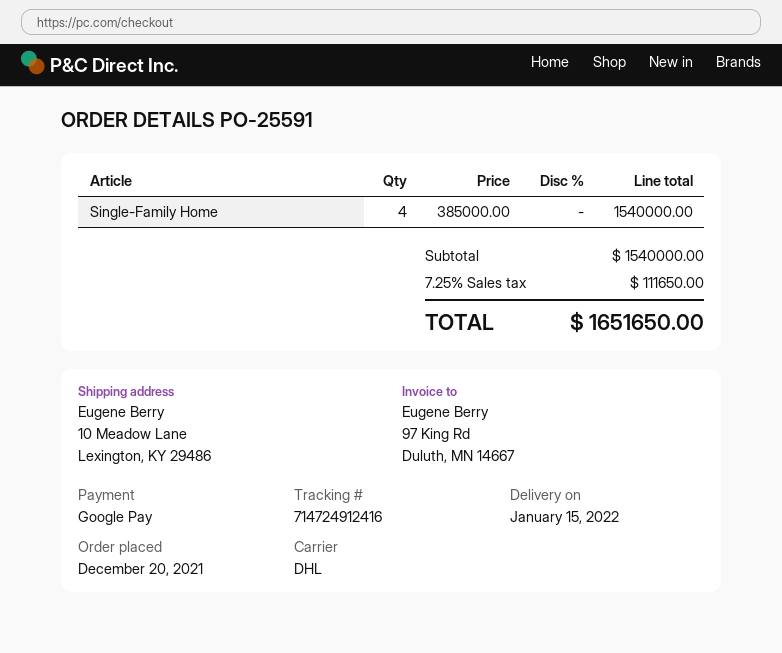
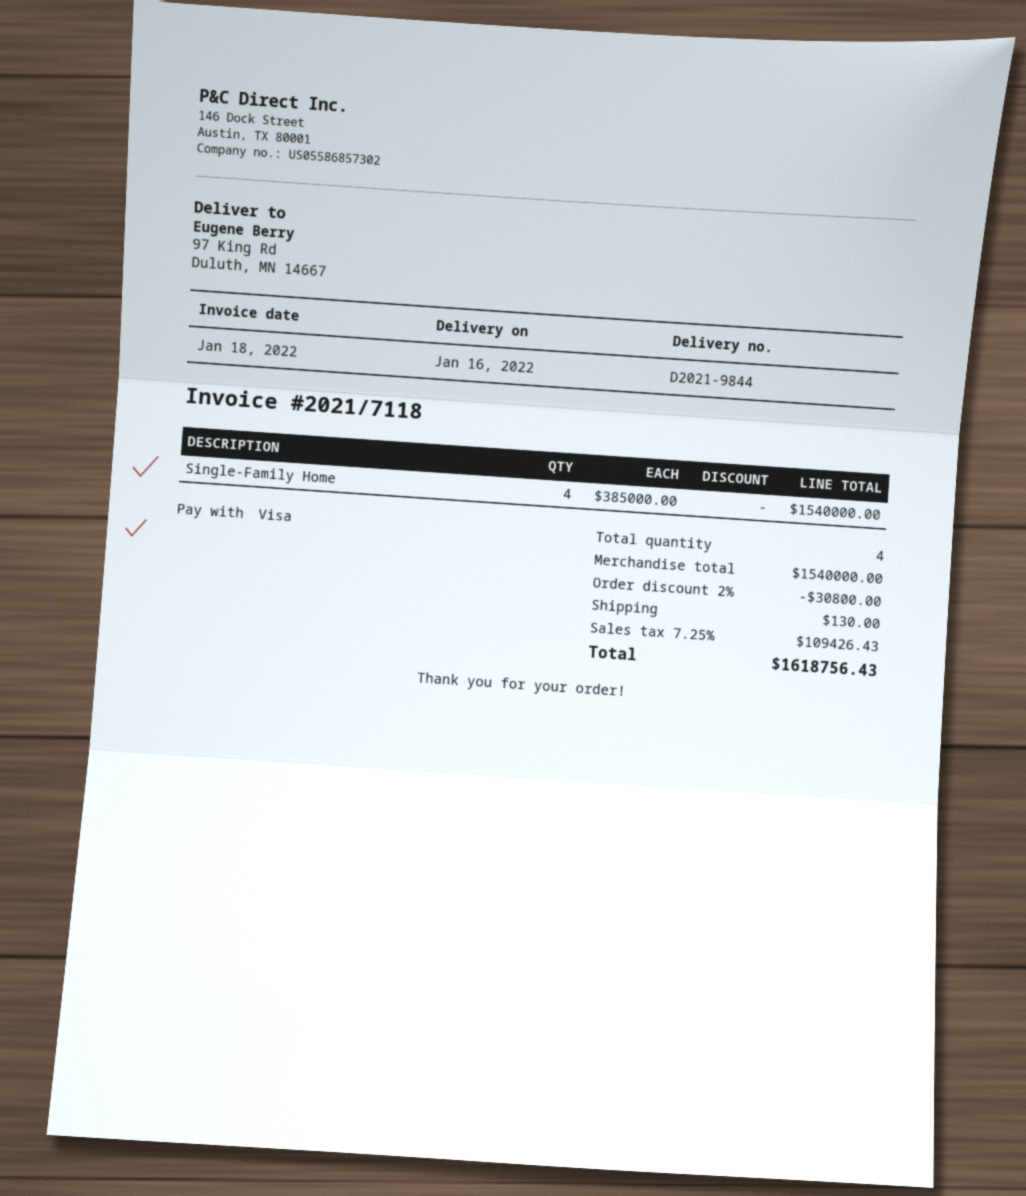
delivery date: 2022-01-15 -> 2022-01-16
payment method: Google Pay -> Visa
ship to: 10 Meadow Lane, Lexington, KY 29486 -> 97 King Rd, Duluth, MN 14667
discount: none -> 2% = 30800.00
shipping: none -> 130.00
tax: 7.25% = 111650.00 -> 7.25% = 109426.43
total: 1651650.00 -> 1618756.43

